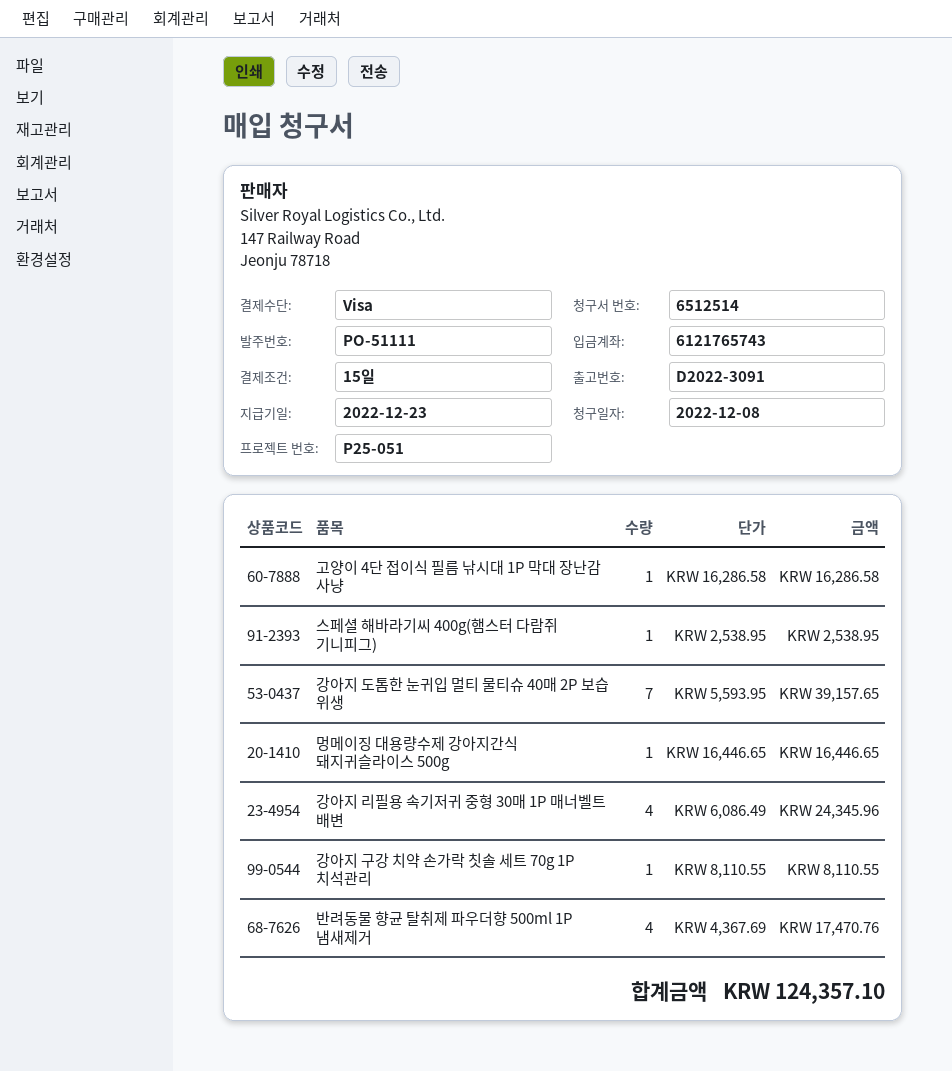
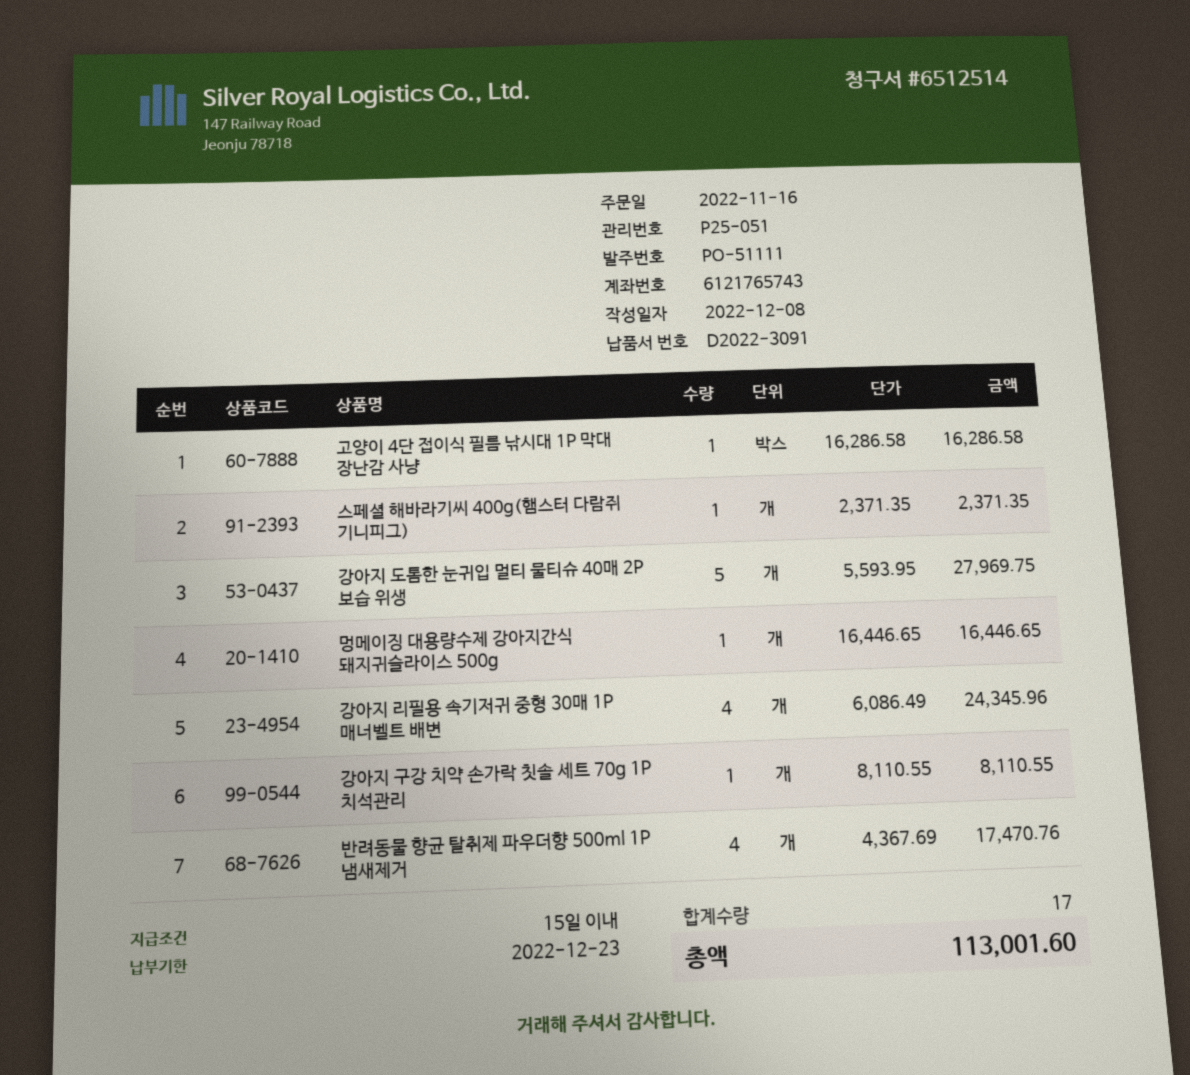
스페셜 해바라기씨 400g(햄스터 다람쥐 기니피그): 1 x 2538.95 = 2538.95 -> 1 x 2371.35 = 2371.35
강아지 도톰한 눈귀입 멀티 물티슈 40매 2P 보습 위생: 7 x 5593.95 = 39157.65 -> 5 x 5593.95 = 27969.75
total: 124357.10 -> 113001.60

